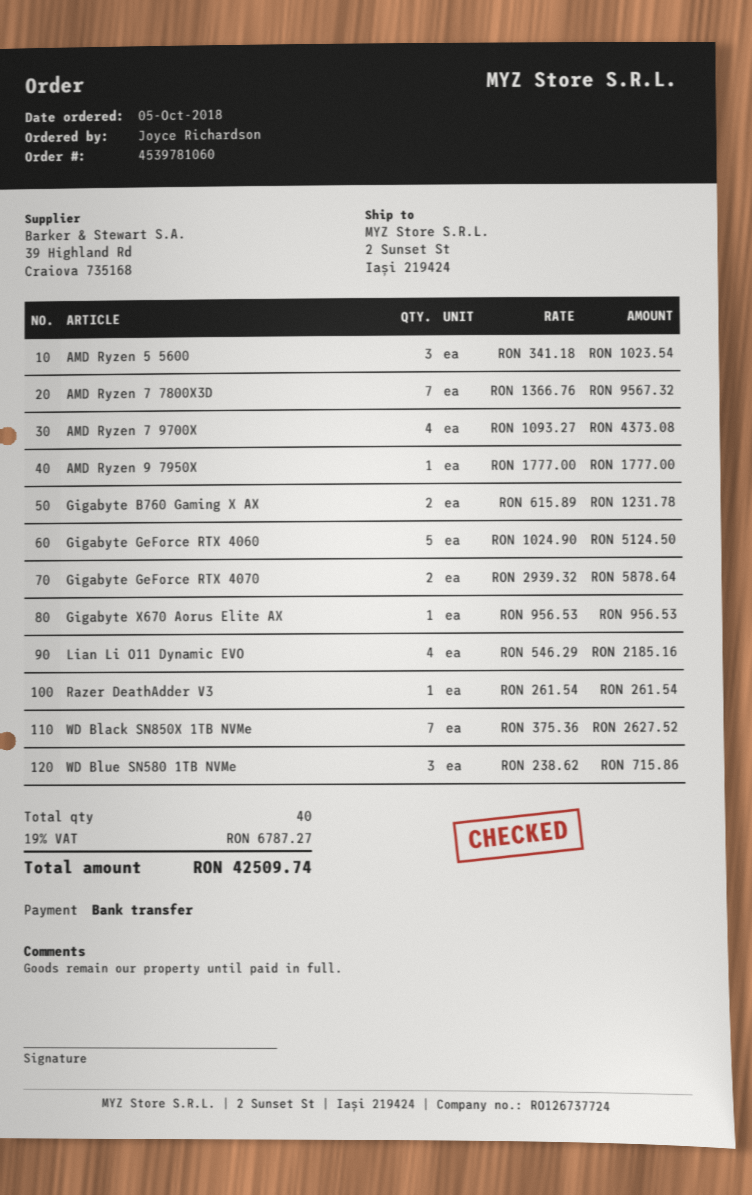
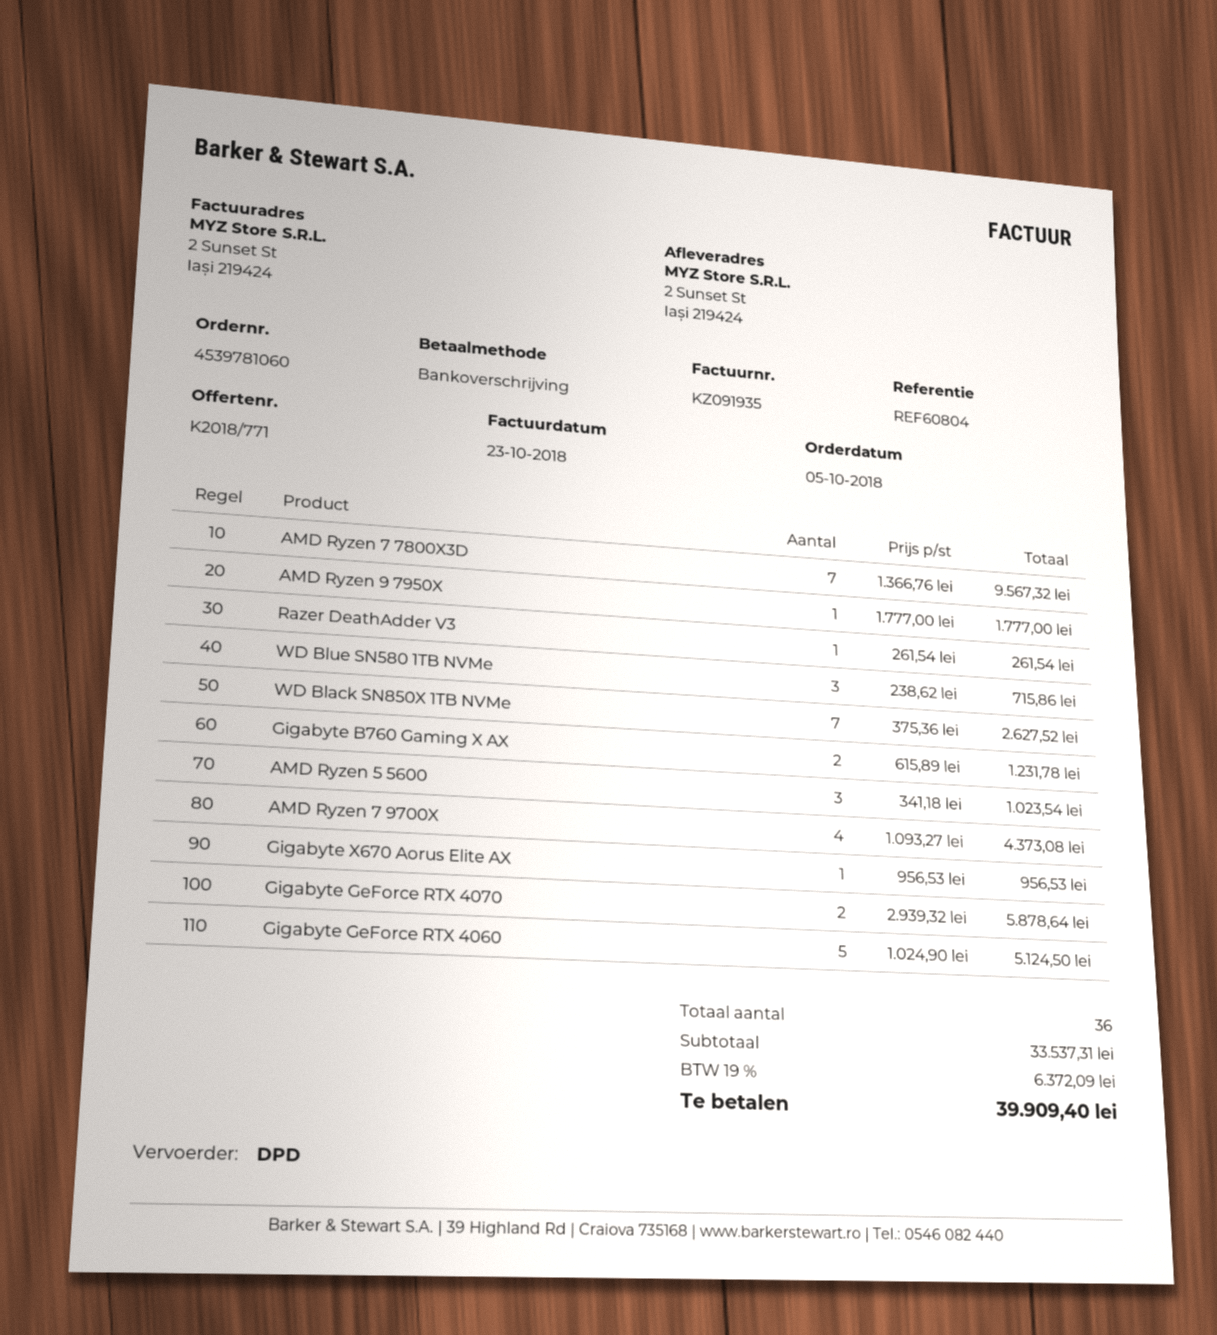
Lian Li O11 Dynamic EVO: 4 x 546.29 = 2185.16 -> none
total quantity: 40 -> 36
tax: 19% = 6787.27 -> 19% = 6372.09
total: 42509.74 -> 39909.40

